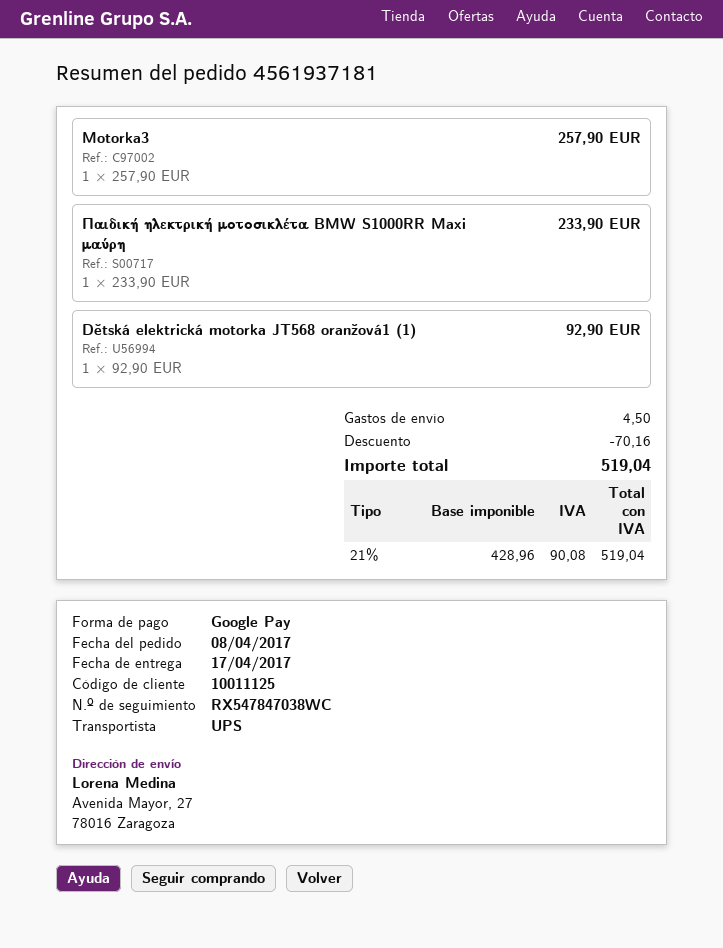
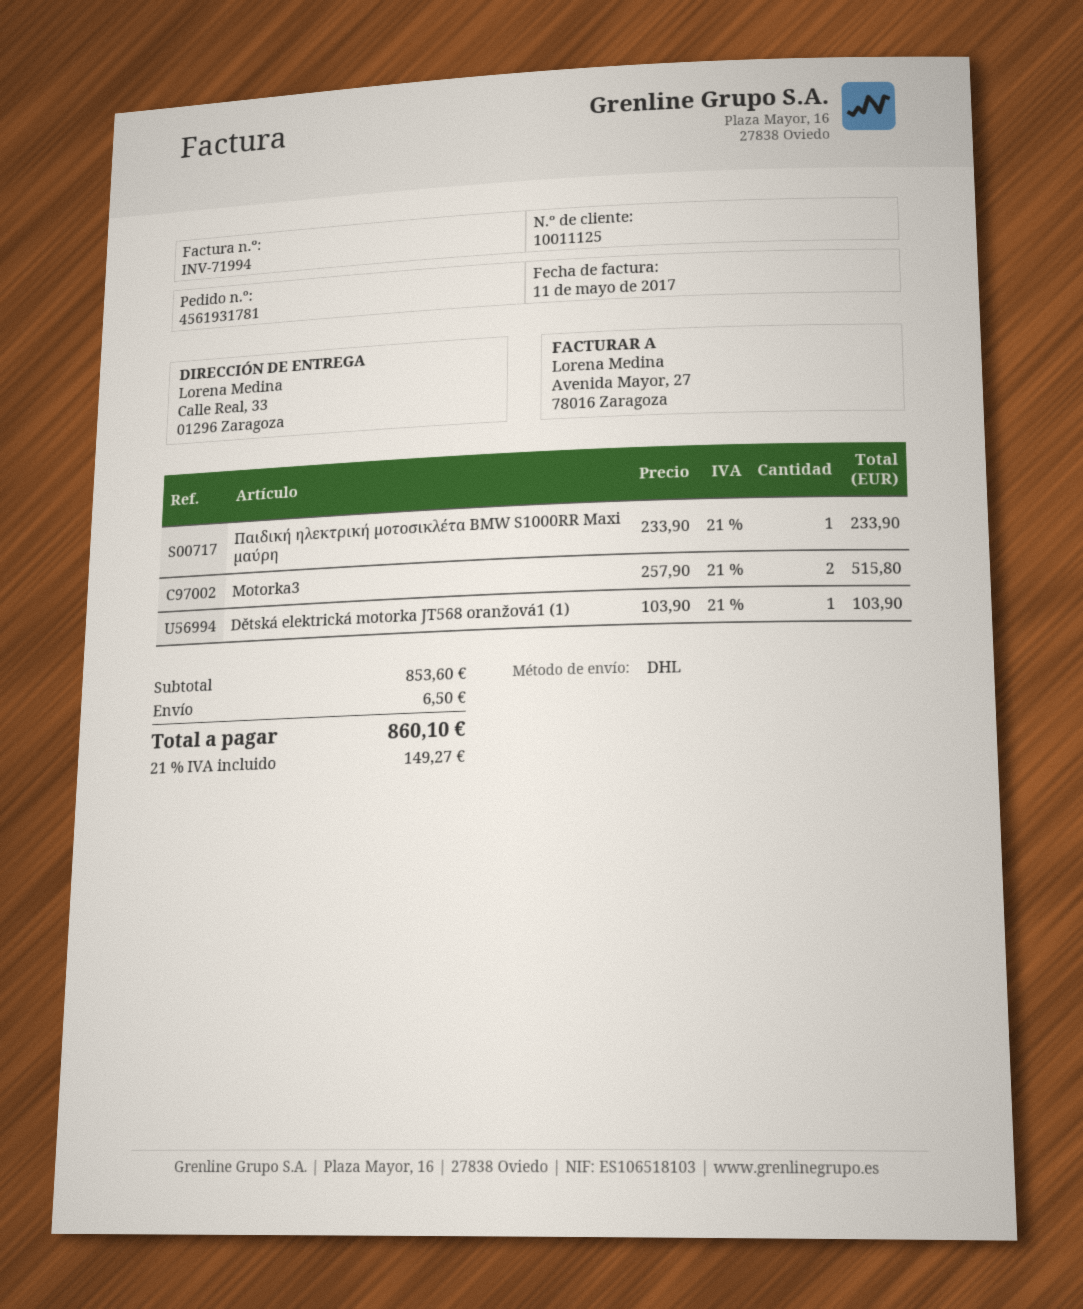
order number: 4561937181 -> 4561931781
shipping method: UPS -> DHL
ship to: Avenida Mayor, 27, 78016 Zaragoza -> Calle Real, 33, 01296 Zaragoza
Motorka3: 1 x 257.90 = 257.90 -> 2 x 257.90 = 515.80
Dětská elektrická motorka JT568 oranžová1 (1): 1 x 92.90 = 92.90 -> 1 x 103.90 = 103.90
discount: 70.16 -> none
shipping: 4.50 -> 6.50
tax: 21% = 90.08 -> 21% = 149.27
total: 519.04 -> 860.10

